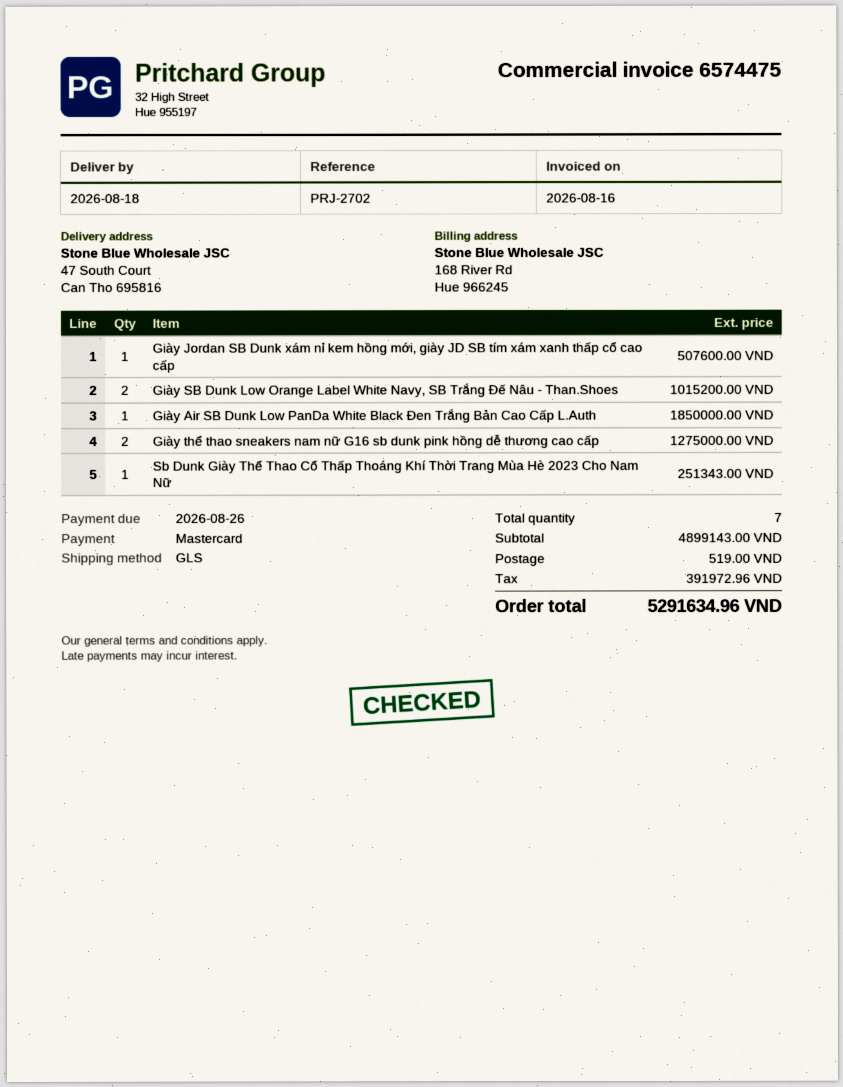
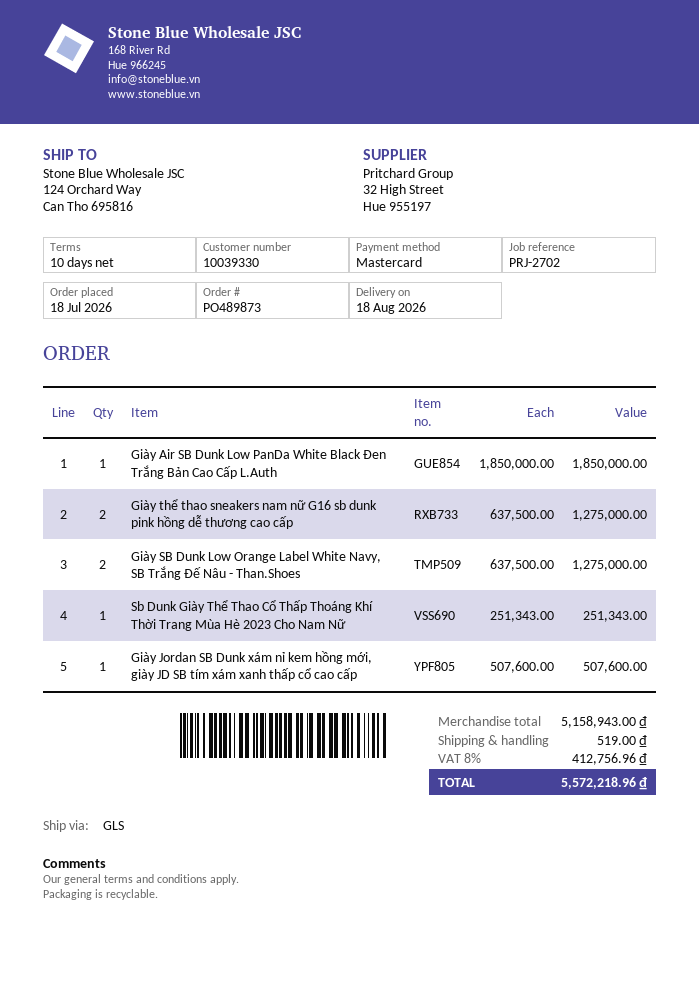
ship to: 47 South Court, Can Tho 695816 -> 124 Orchard Way, Can Tho 695816
Giày SB Dunk Low Orange Label White Navy, SB Trắng Đế Nâu - Than.Shoes: 2 for 1015200.00 -> 2 for 1275000.00
subtotal: 4899143.00 -> 5158943.00
tax: 391972.96 -> 412756.96
total: 5291634.96 -> 5572218.96

